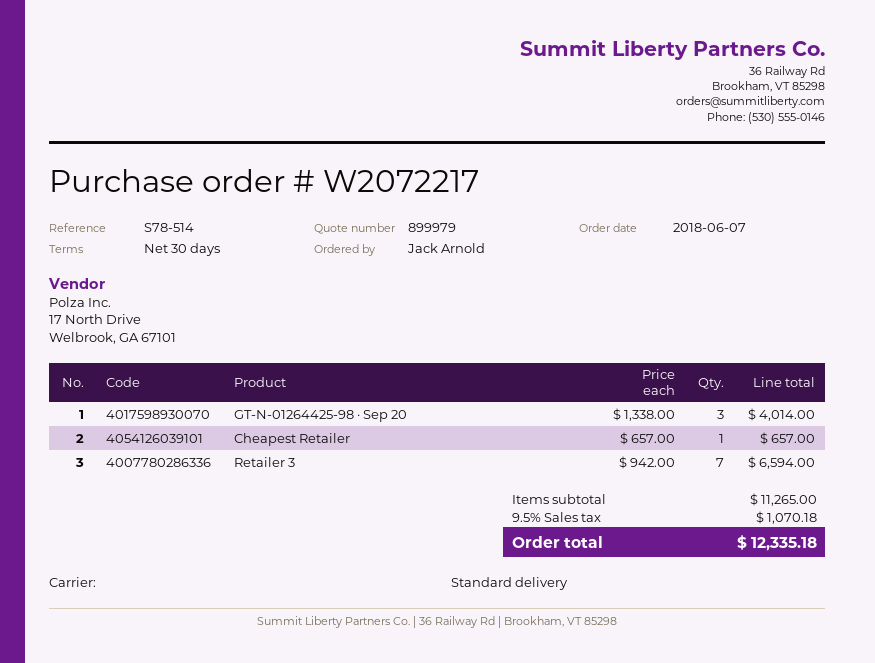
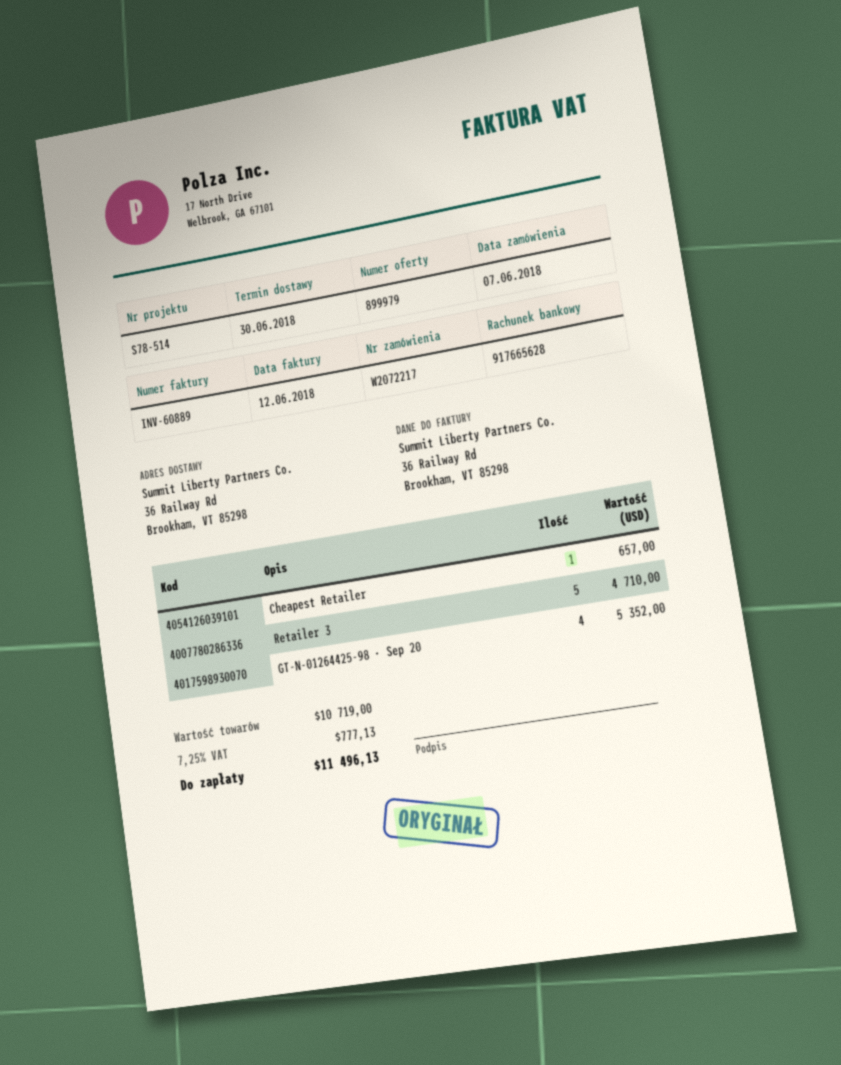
GT-N-01264425-98 · Sep 20: 3 for 4014.00 -> 4 for 5352.00
Retailer 3: 7 for 6594.00 -> 5 for 4710.00
subtotal: 11265.00 -> 10719.00
tax: 9.5% = 1070.18 -> 7.25% = 777.13
total: 12335.18 -> 11496.13

